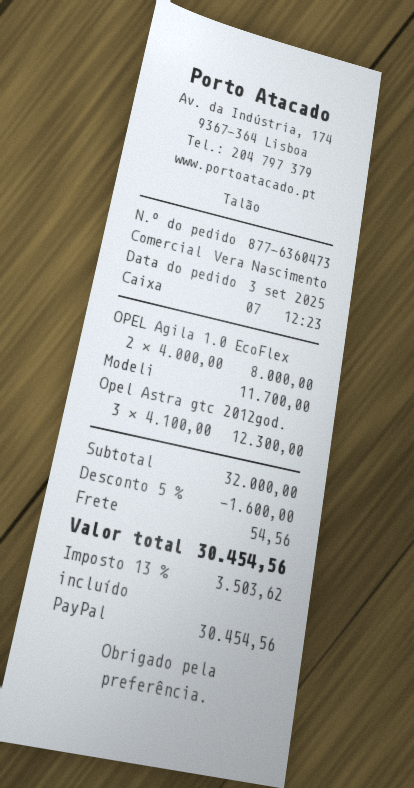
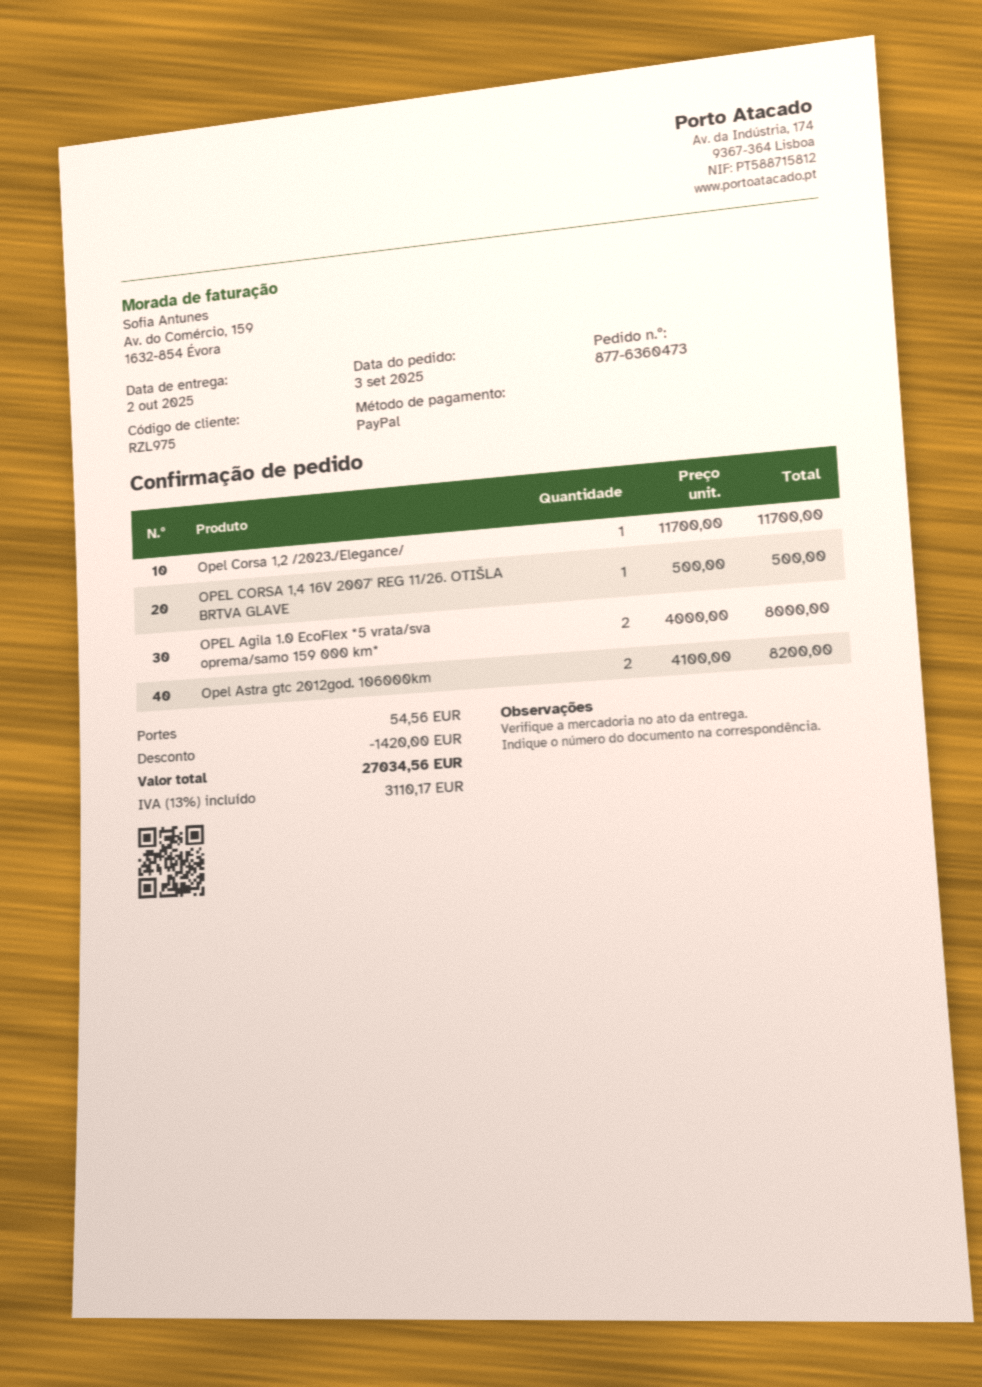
Modeli: 1 x 11700.00 = 11700.00 -> none
Opel Astra gtc 2012god.: 3 x 4100.00 = 12300.00 -> 2 x 4100.00 = 8200.00
Opel Corsa 1,2 /2023./Elegance/: none -> 1 x 11700.00 = 11700.00
OPEL CORSA 1,4 16V 2007' REG 11/26. OTIŠLA BRTVA GLAVE: none -> 1 x 500.00 = 500.00
discount: 1600.00 -> 1420.00
tax: 13% = 3503.62 -> 13% = 3110.17
total: 30454.56 -> 27034.56

